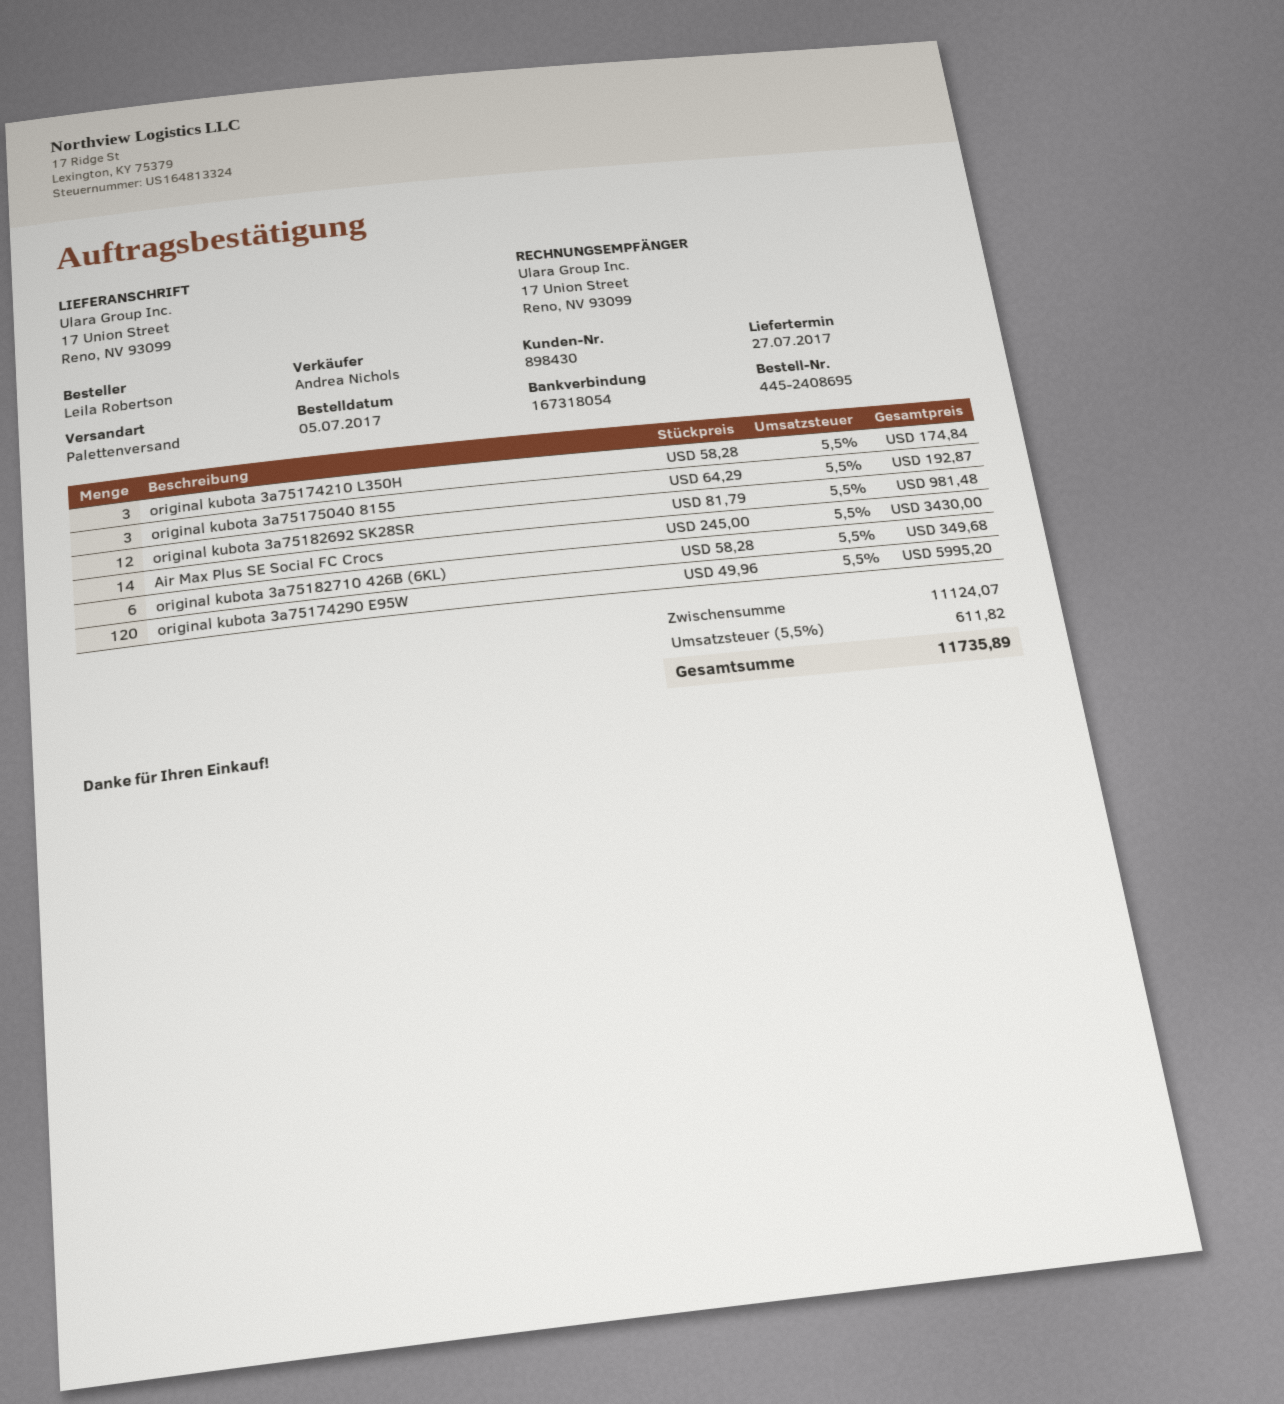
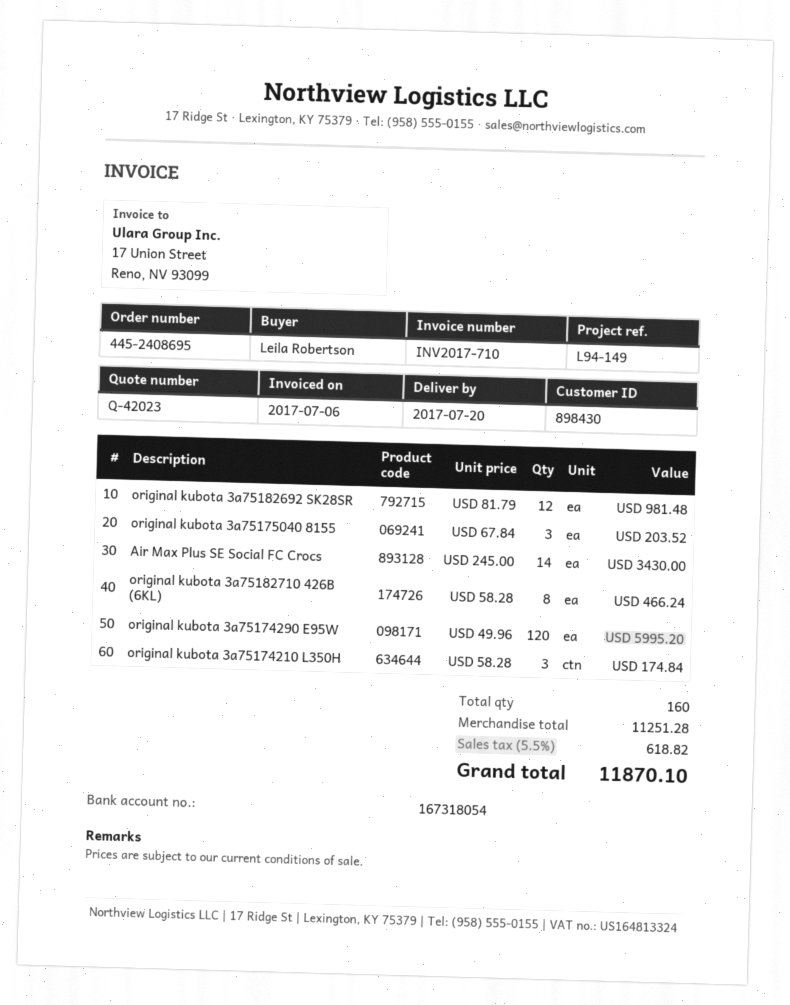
delivery date: 2017-07-27 -> 2017-07-20
original kubota 3a75175040 8155: 3 x 64.29 = 192.87 -> 3 x 67.84 = 203.52
original kubota 3a75182710 426B (6KL): 6 x 58.28 = 349.68 -> 8 x 58.28 = 466.24
subtotal: 11124.07 -> 11251.28
tax: 5.5% = 611.82 -> 5.5% = 618.82
total: 11735.89 -> 11870.10

